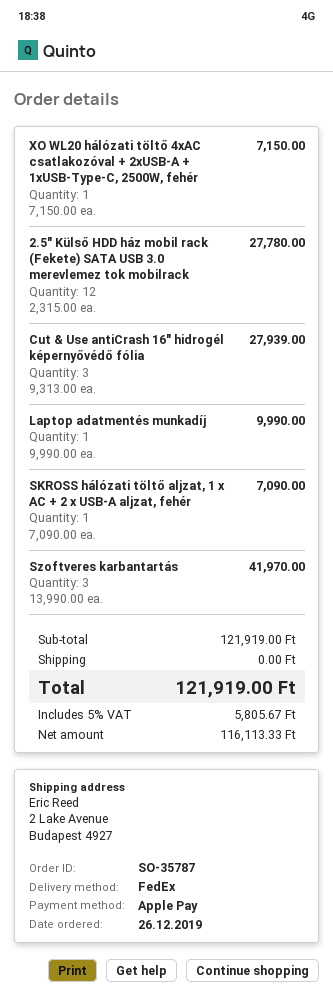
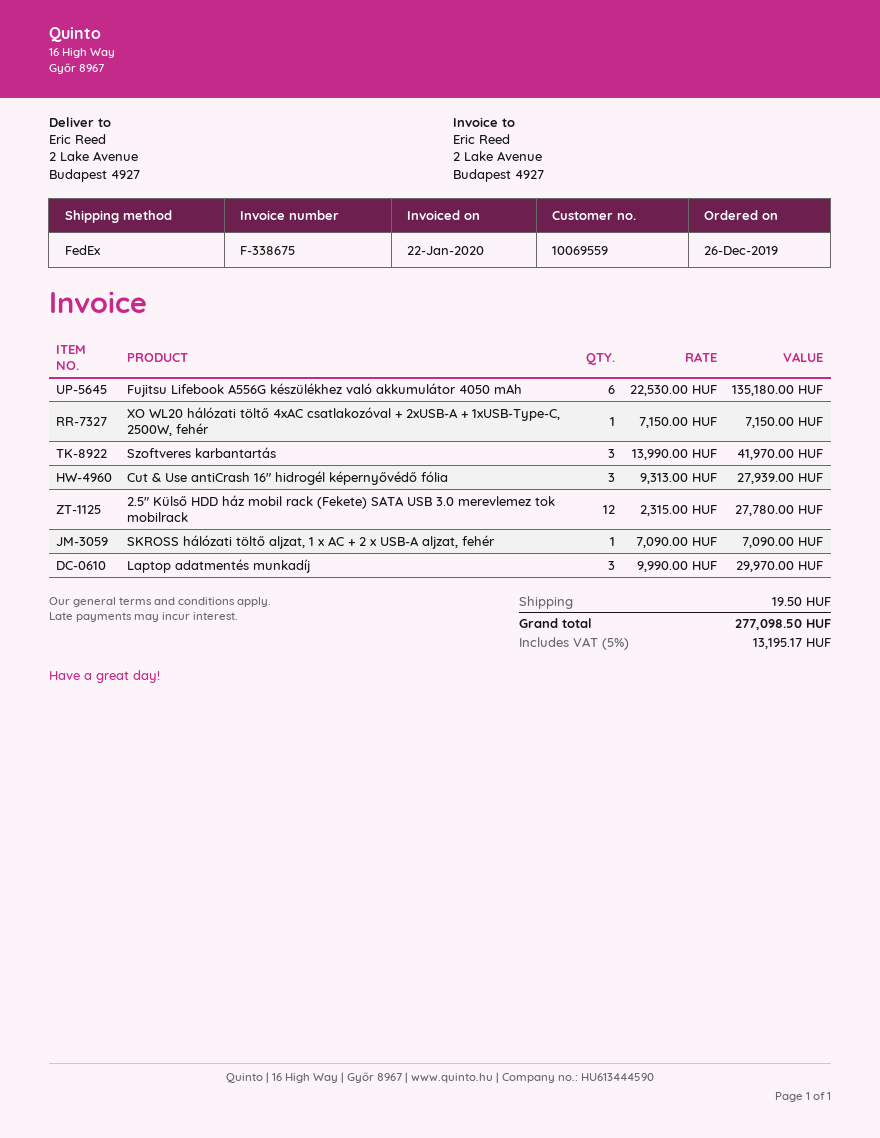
Laptop adatmentés munkadíj: 1 x 9990.00 = 9990.00 -> 3 x 9990.00 = 29970.00
Fujitsu Lifebook A556G készülékhez való akkumulátor 4050 mAh: none -> 6 x 22530.00 = 135180.00
shipping: 0.00 -> 19.50
tax: 5% = 5805.67 -> 5% = 13195.17
total: 121919.00 -> 277098.50

